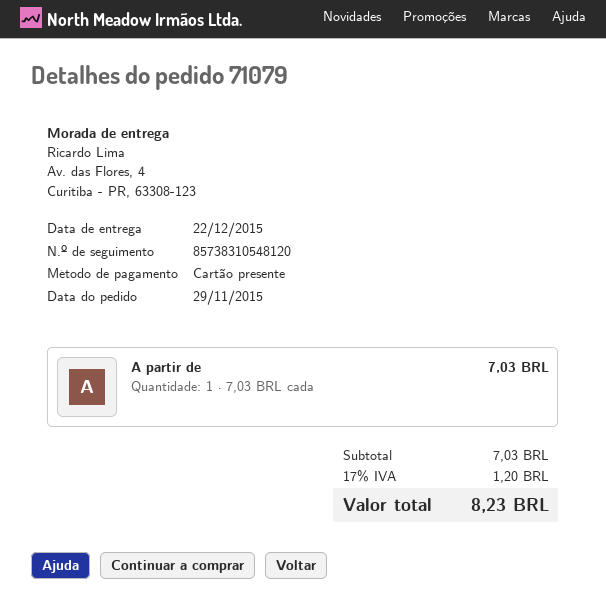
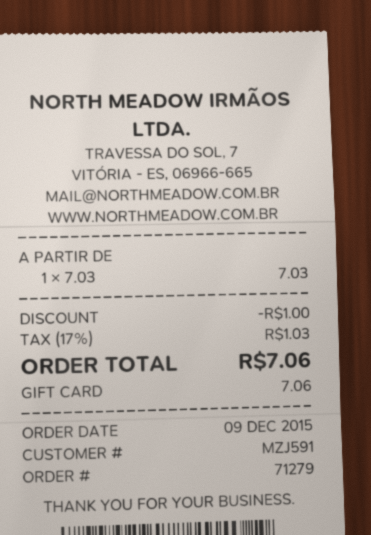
order number: 71079 -> 71279
order date: 2015-11-29 -> 2015-12-09
discount: none -> 1.00
tax: 17% = 1.20 -> 17% = 1.03
total: 8.23 -> 7.06

